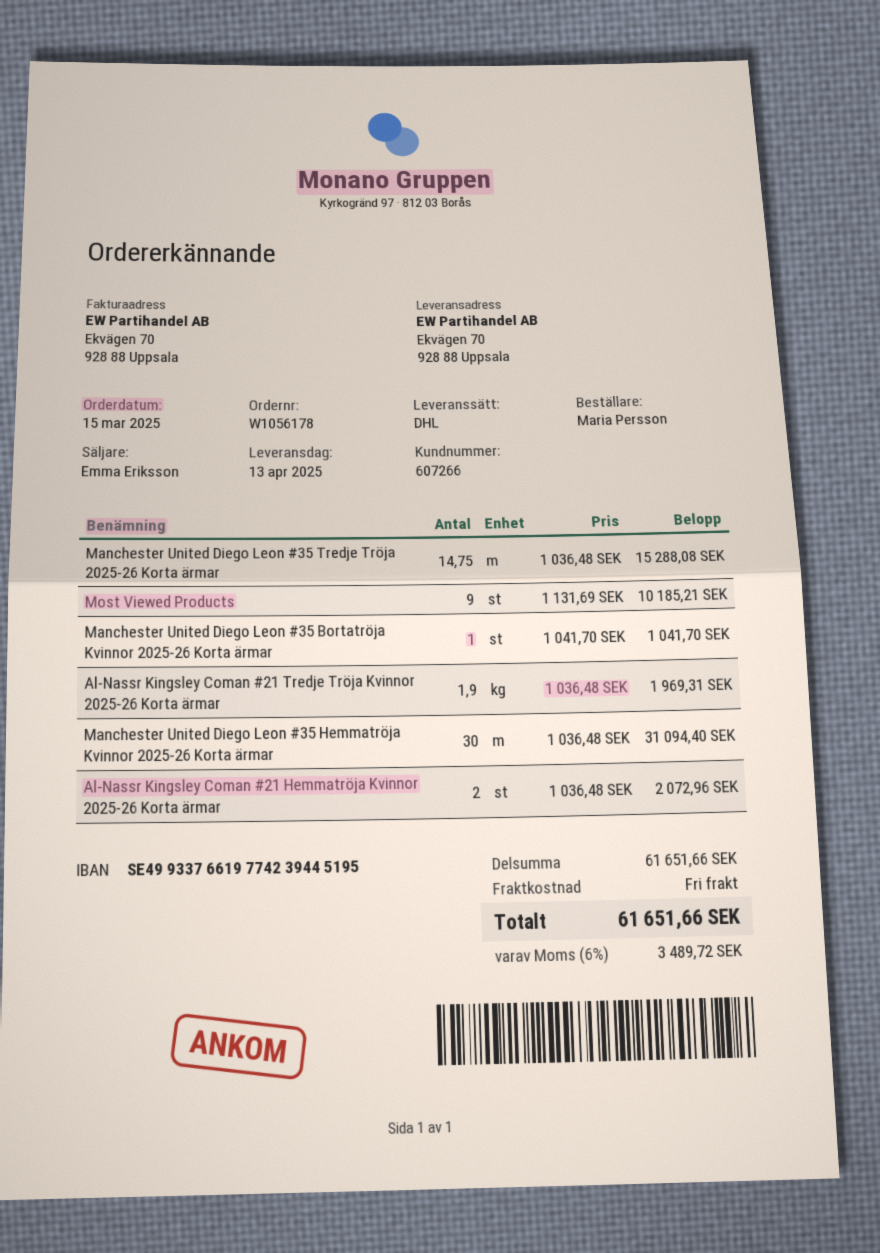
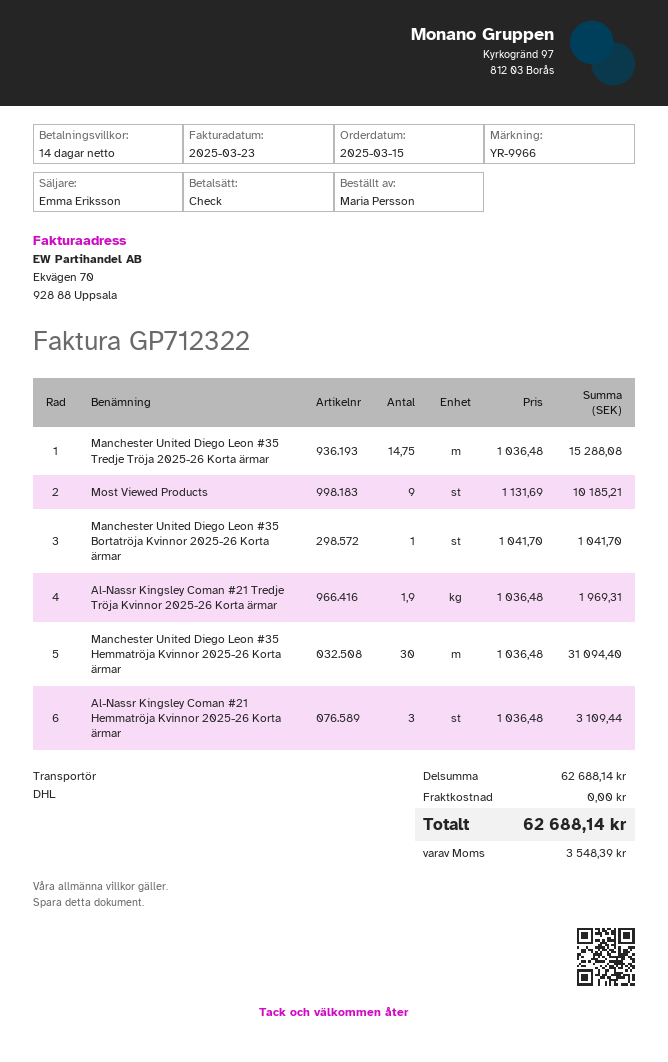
Al-Nassr Kingsley Coman #21 Hemmatröja Kvinnor 2025-26 Korta ärmar: 2 x 1036.48 = 2072.96 -> 3 x 1036.48 = 3109.44
subtotal: 61651.66 -> 62688.14
tax: 3489.72 -> 3548.39
total: 61651.66 -> 62688.14

